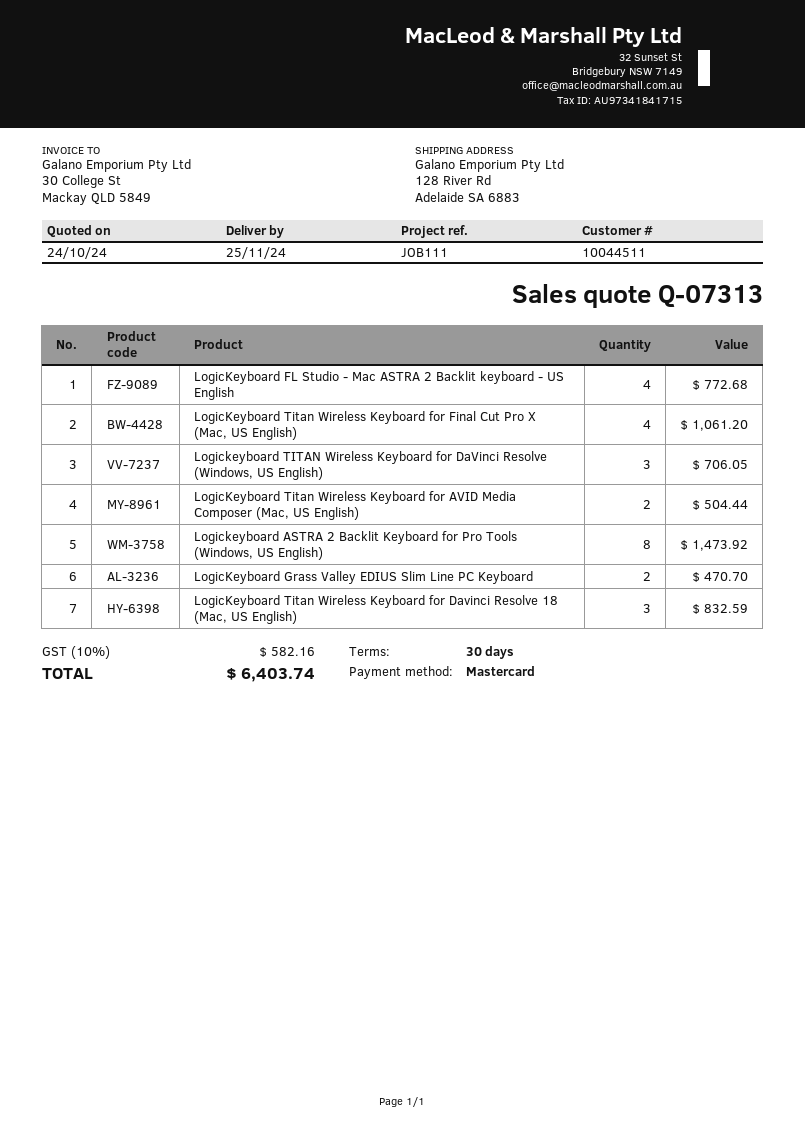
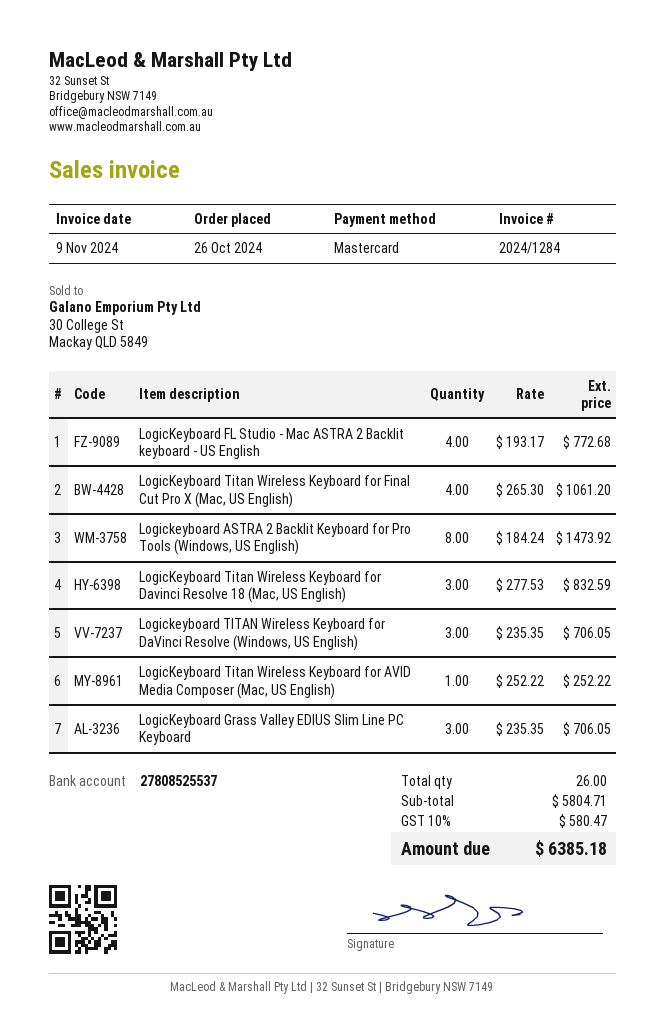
LogicKeyboard Titan Wireless Keyboard for AVID Media Composer (Mac, US English): 2 for 504.44 -> 1 for 252.22
LogicKeyboard Grass Valley EDIUS Slim Line PC Keyboard: 2 for 470.70 -> 3 for 706.05
tax: 10% = 582.16 -> 10% = 580.47
total: 6403.74 -> 6385.18

